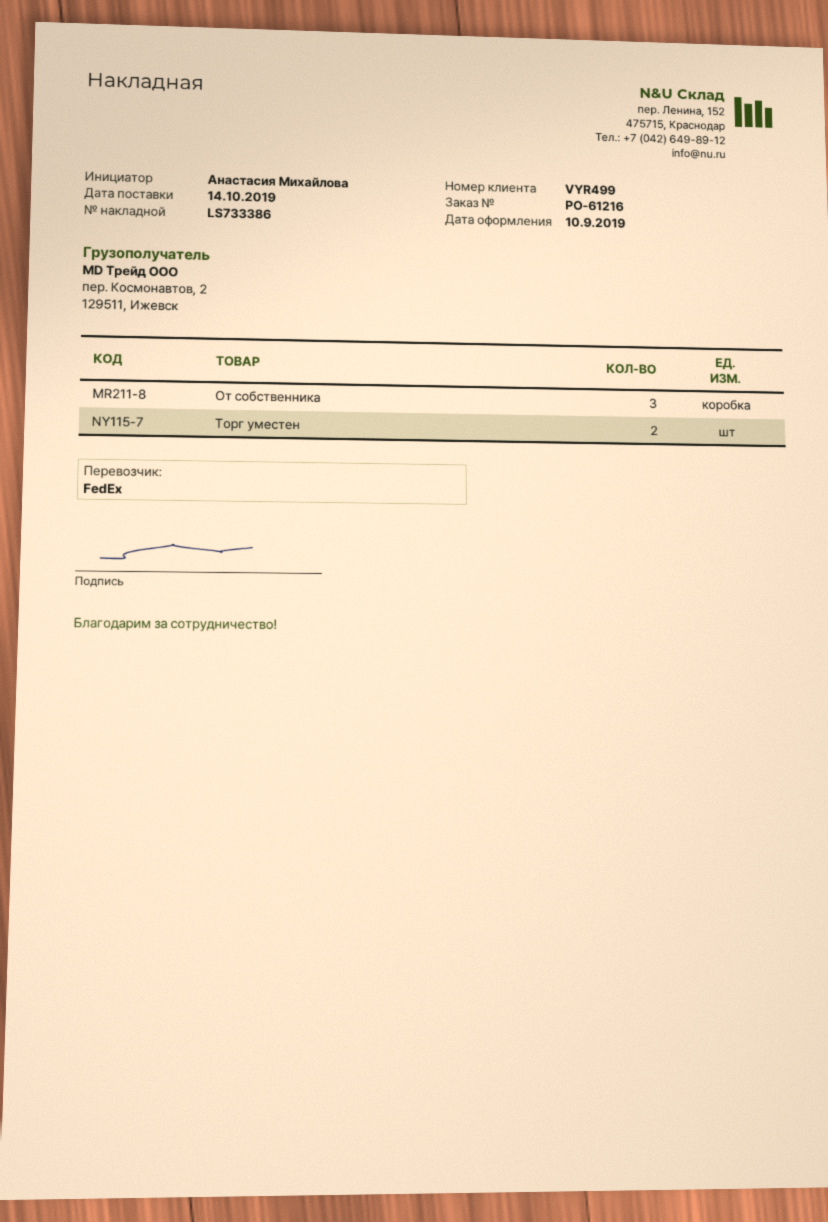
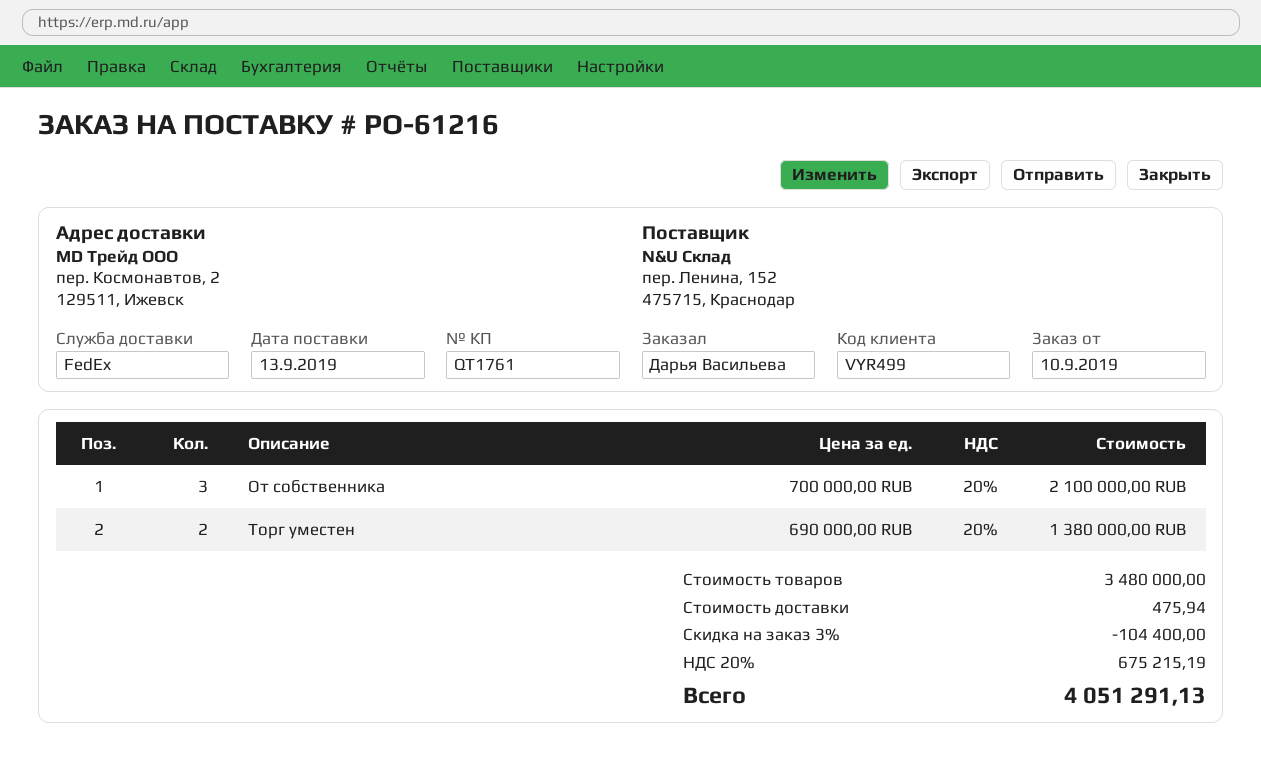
delivery date: 2019-10-14 -> 2019-09-13
ordered by: Анастасия Михайлова -> Дарья Васильева

